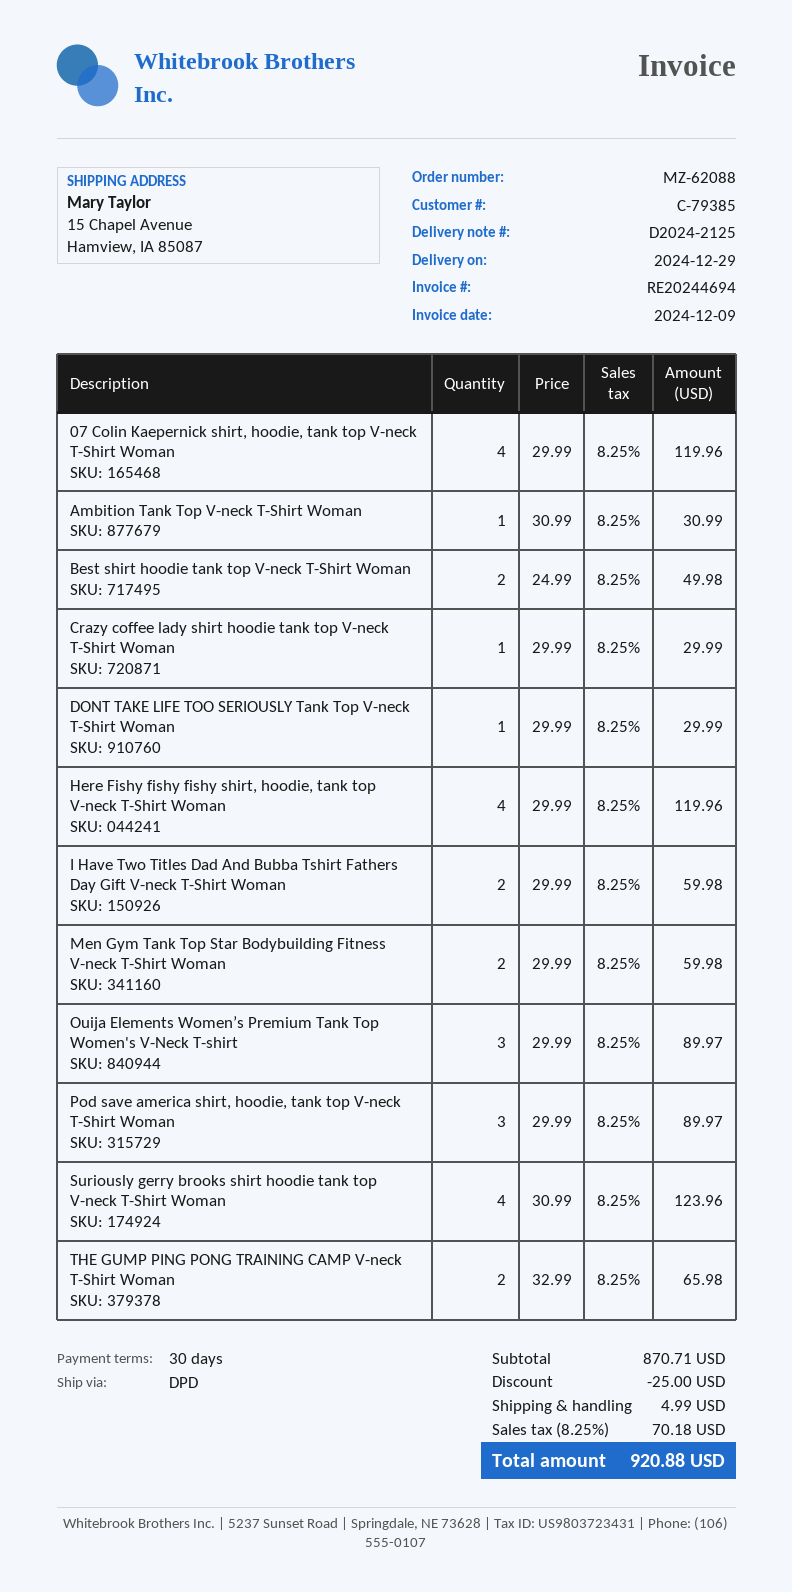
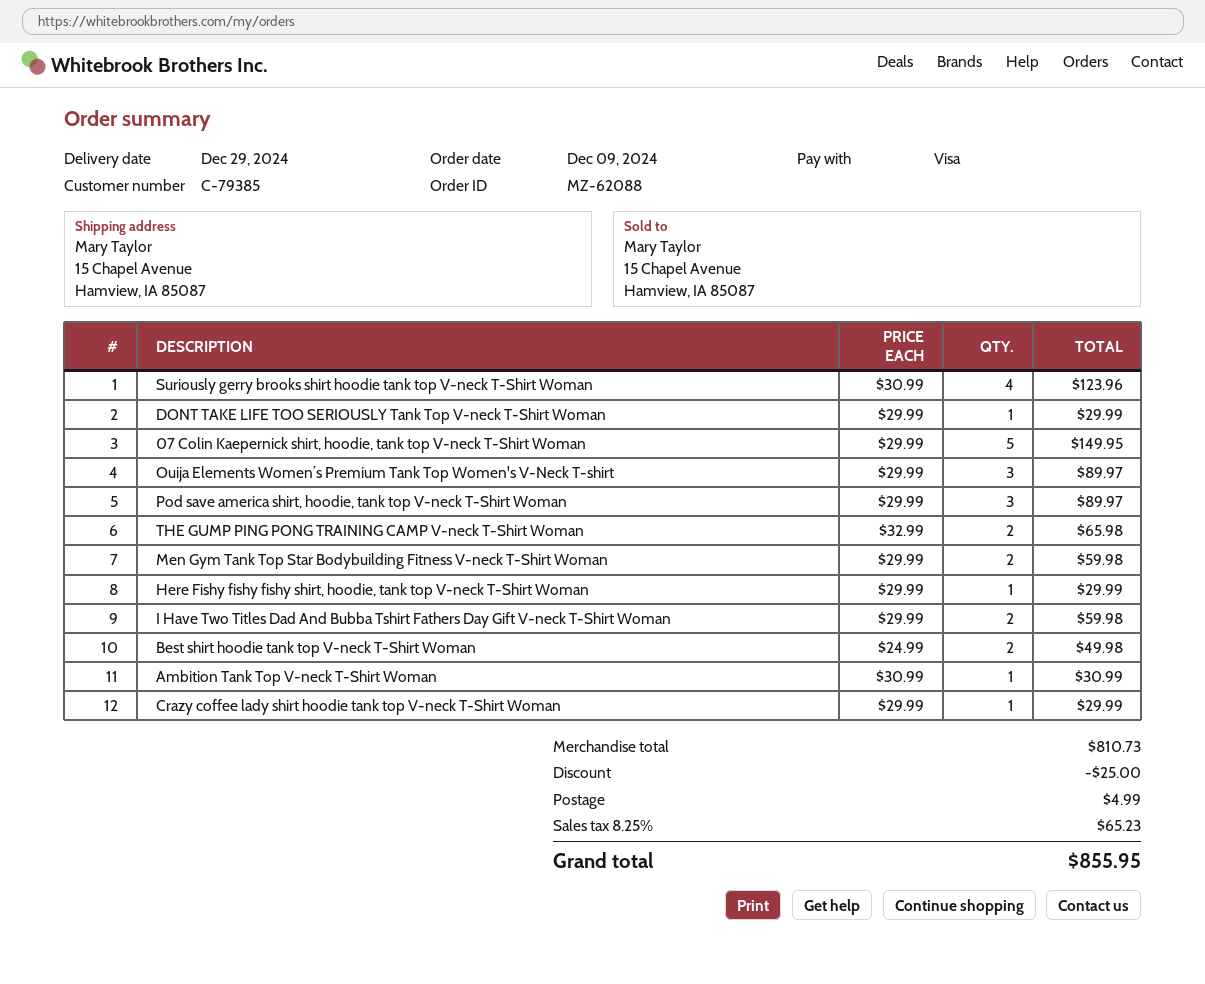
07 Colin Kaepernick shirt, hoodie, tank top V-neck T-Shirt Woman: 4 x 29.99 = 119.96 -> 5 x 29.99 = 149.95
Here Fishy fishy fishy shirt, hoodie, tank top V-neck T-Shirt Woman: 4 x 29.99 = 119.96 -> 1 x 29.99 = 29.99
subtotal: 870.71 -> 810.73
tax: 8.25% = 70.18 -> 8.25% = 65.23
total: 920.88 -> 855.95

